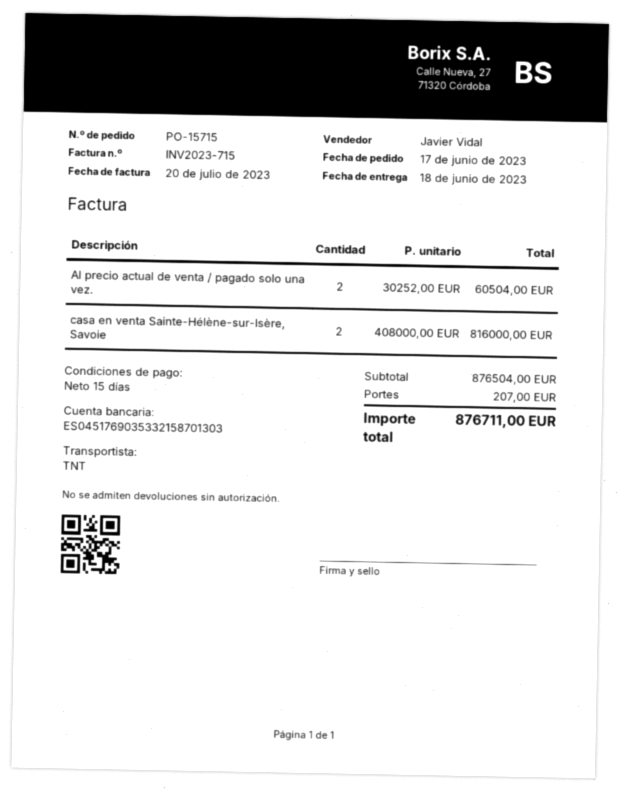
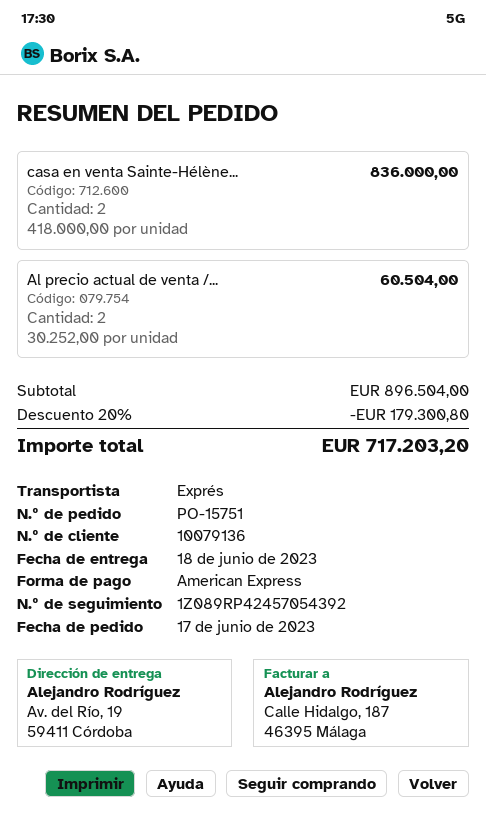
order number: PO-15715 -> PO-15751
shipping method: TNT -> express
casa en venta Sainte-Hélène-sur-Isère, Savoie: 2 x 408000.00 = 816000.00 -> 2 x 418000.00 = 836000.00
subtotal: 876504.00 -> 896504.00
discount: none -> 20% = 179300.80
shipping: 207.00 -> none
total: 876711.00 -> 717203.20

